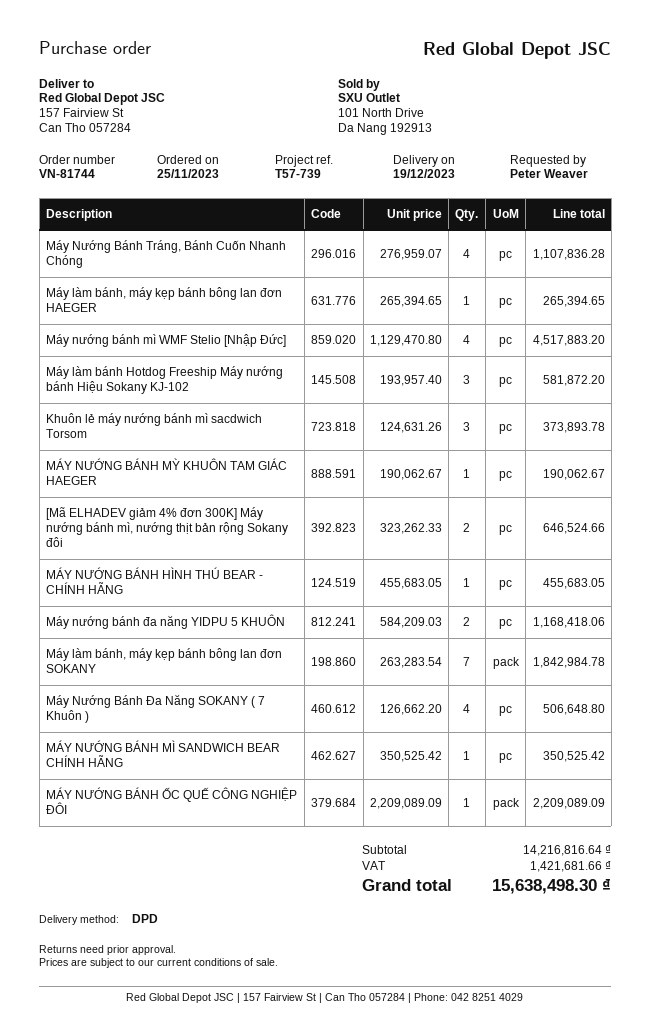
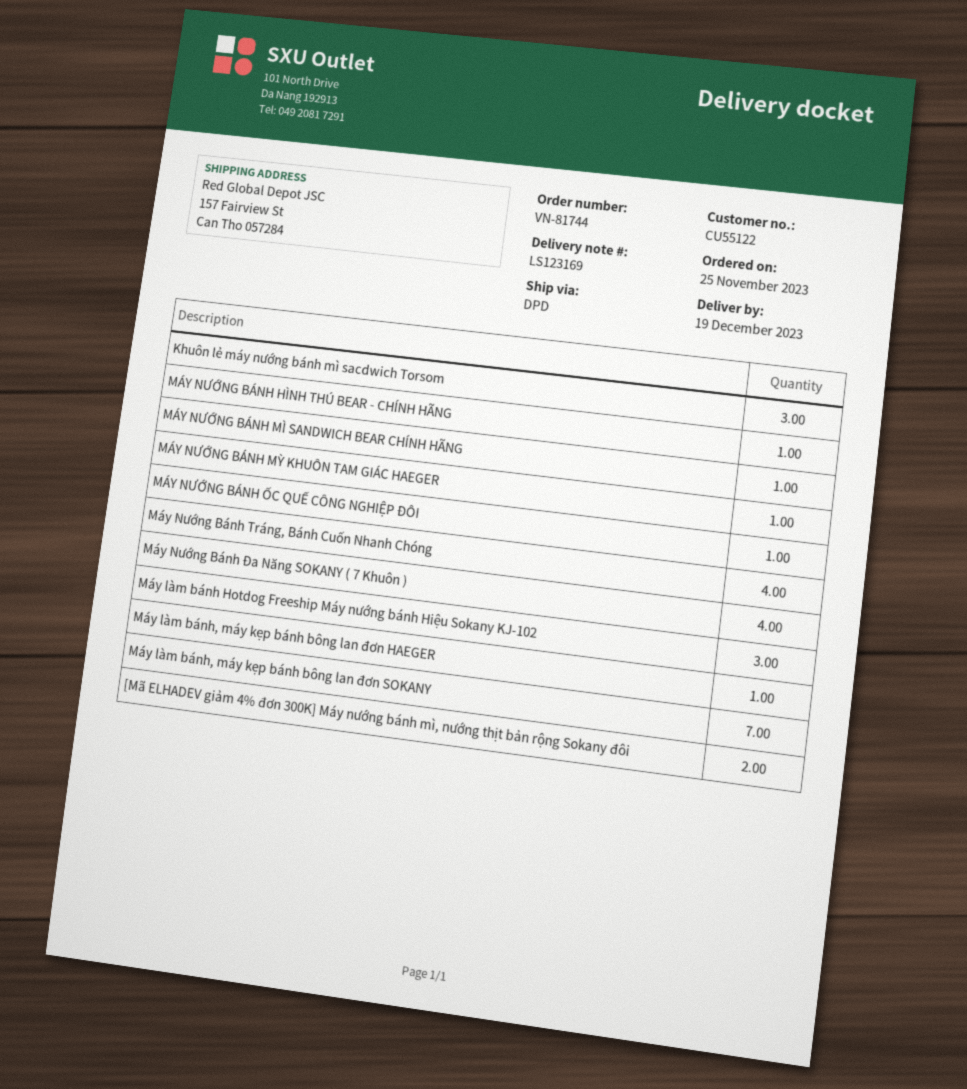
Máy nướng bánh mì WMF Stelio [Nhập Đức]: 4 -> none
Máy nướng bánh đa năng YIDPU 5 KHUÔN: 2 -> none

